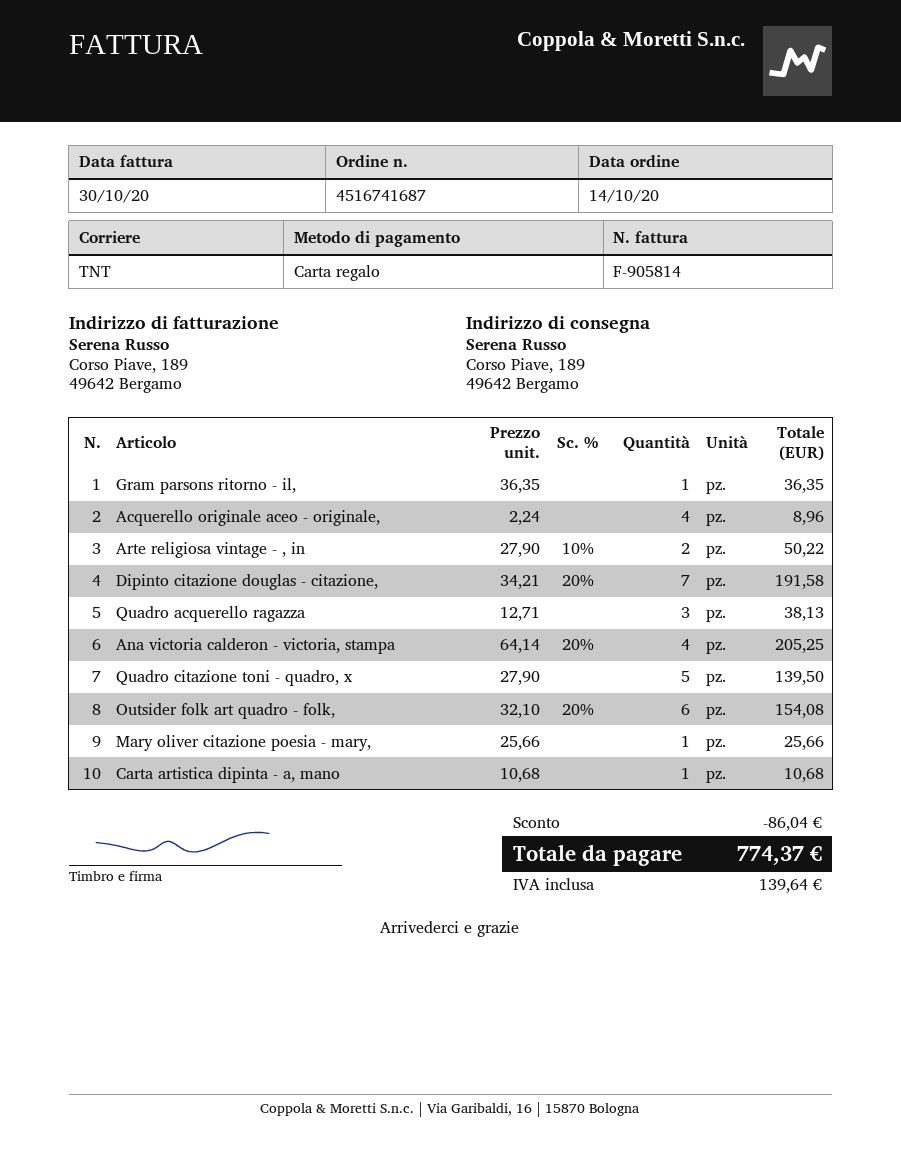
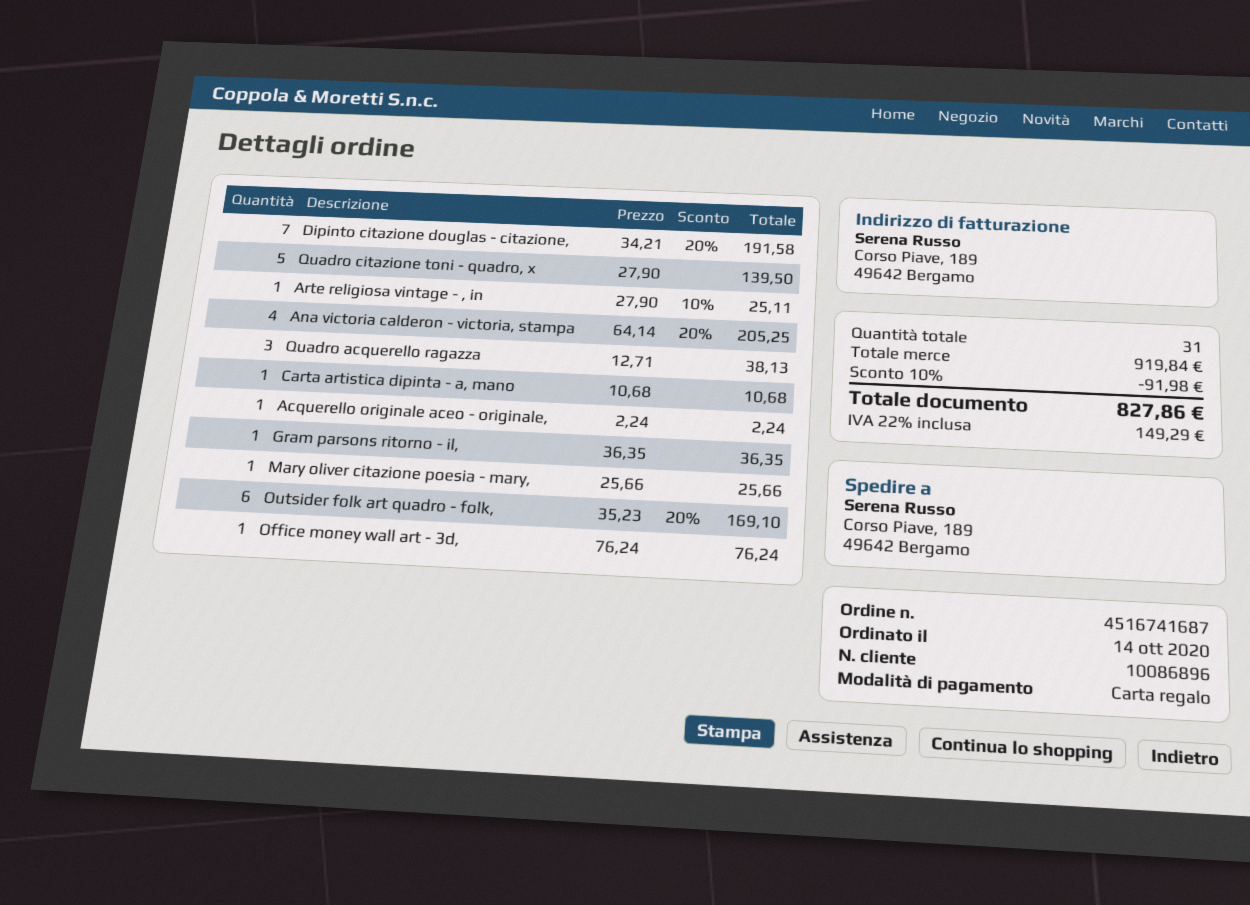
Acquerello originale aceo - originale,: 4 x 2.24 = 8.96 -> 1 x 2.24 = 2.24
Arte religiosa vintage - , in: 2 x 27.90 - 10% = 50.22 -> 1 x 27.90 - 10% = 25.11
Outsider folk art quadro - folk,: 6 x 32.10 - 20% = 154.08 -> 6 x 35.23 - 20% = 169.10
Office money wall art - 3d,: none -> 1 x 76.24 = 76.24
discount: 86.04 -> 91.98
tax: 139.64 -> 149.29
total: 774.37 -> 827.86

